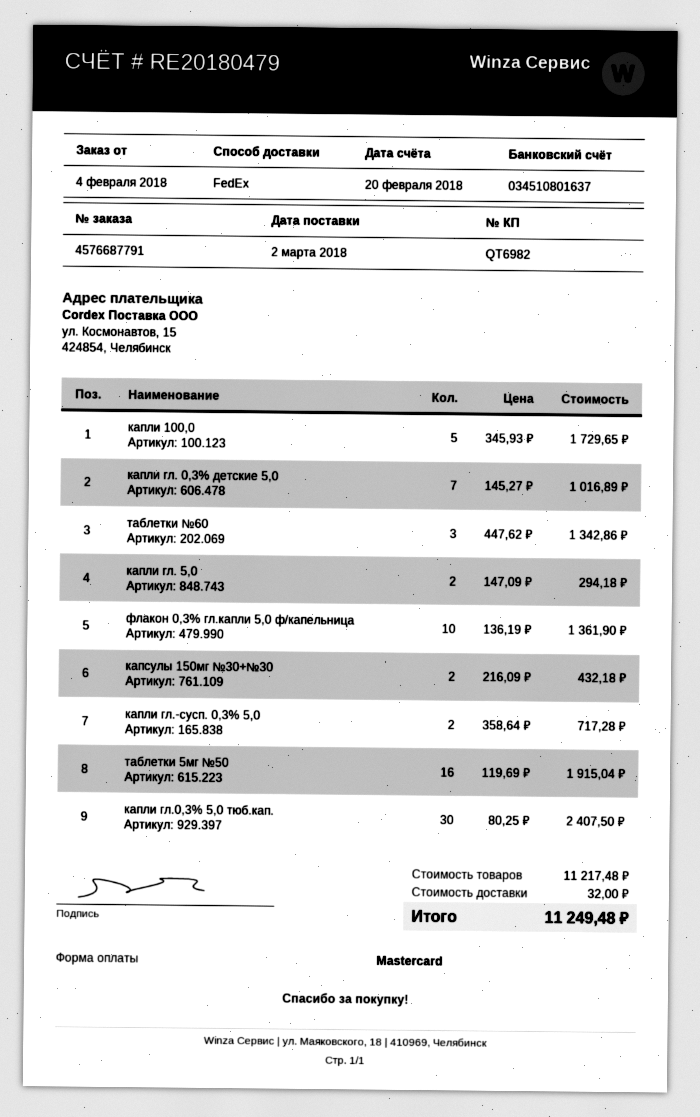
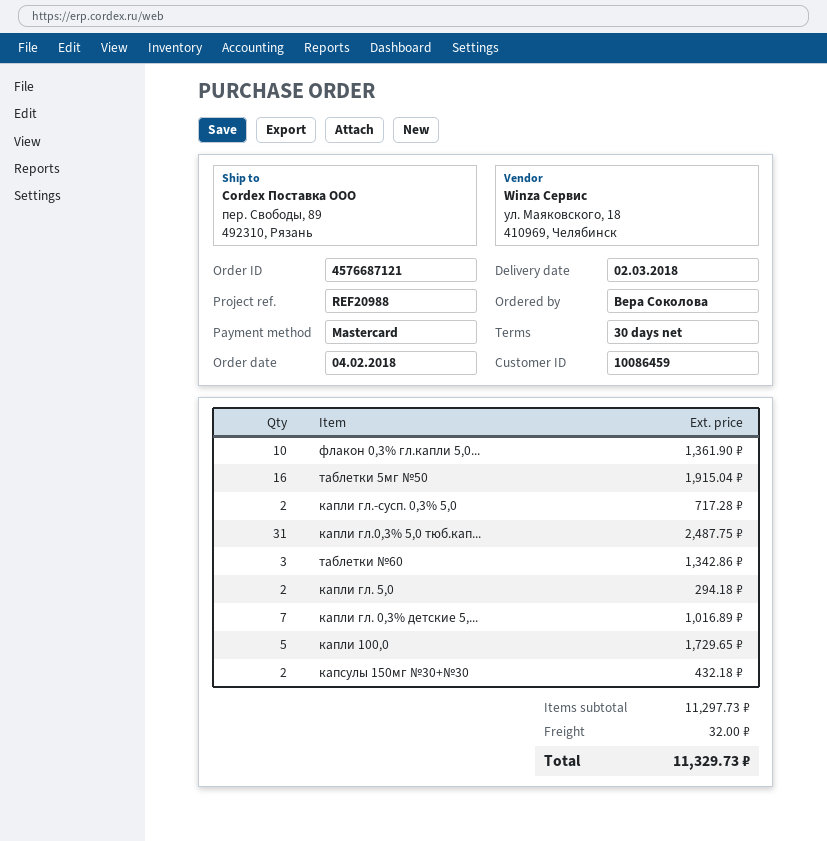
order number: 4576687791 -> 4576687121
капли гл.0,3% 5,0 тюб.кап.: 30 for 2407.50 -> 31 for 2487.75
subtotal: 11217.48 -> 11297.73
total: 11249.48 -> 11329.73

